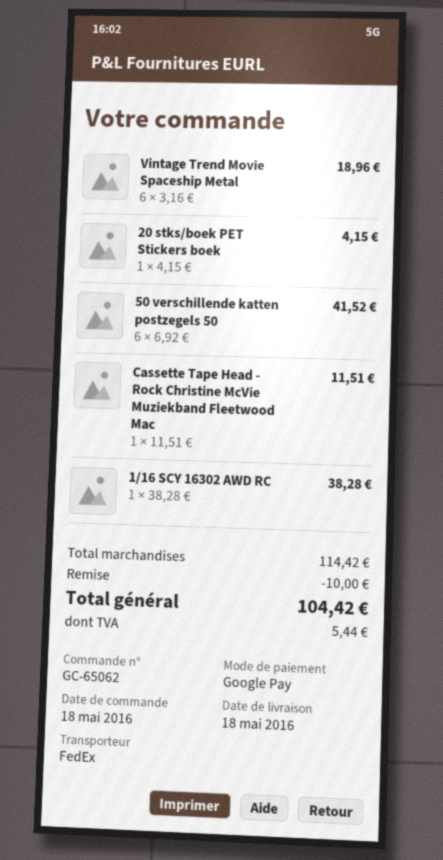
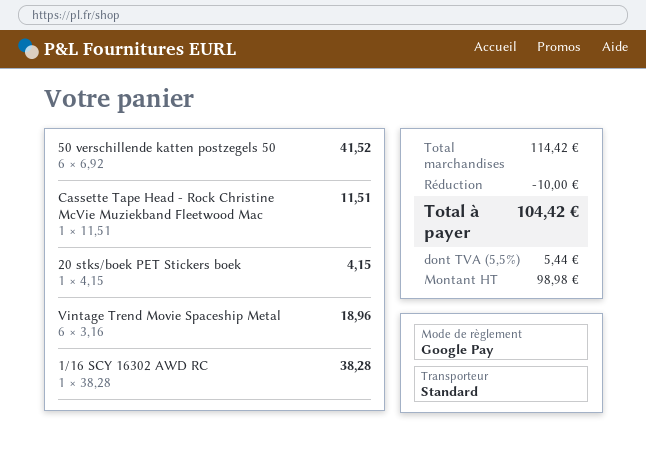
shipping method: FedEx -> standard

